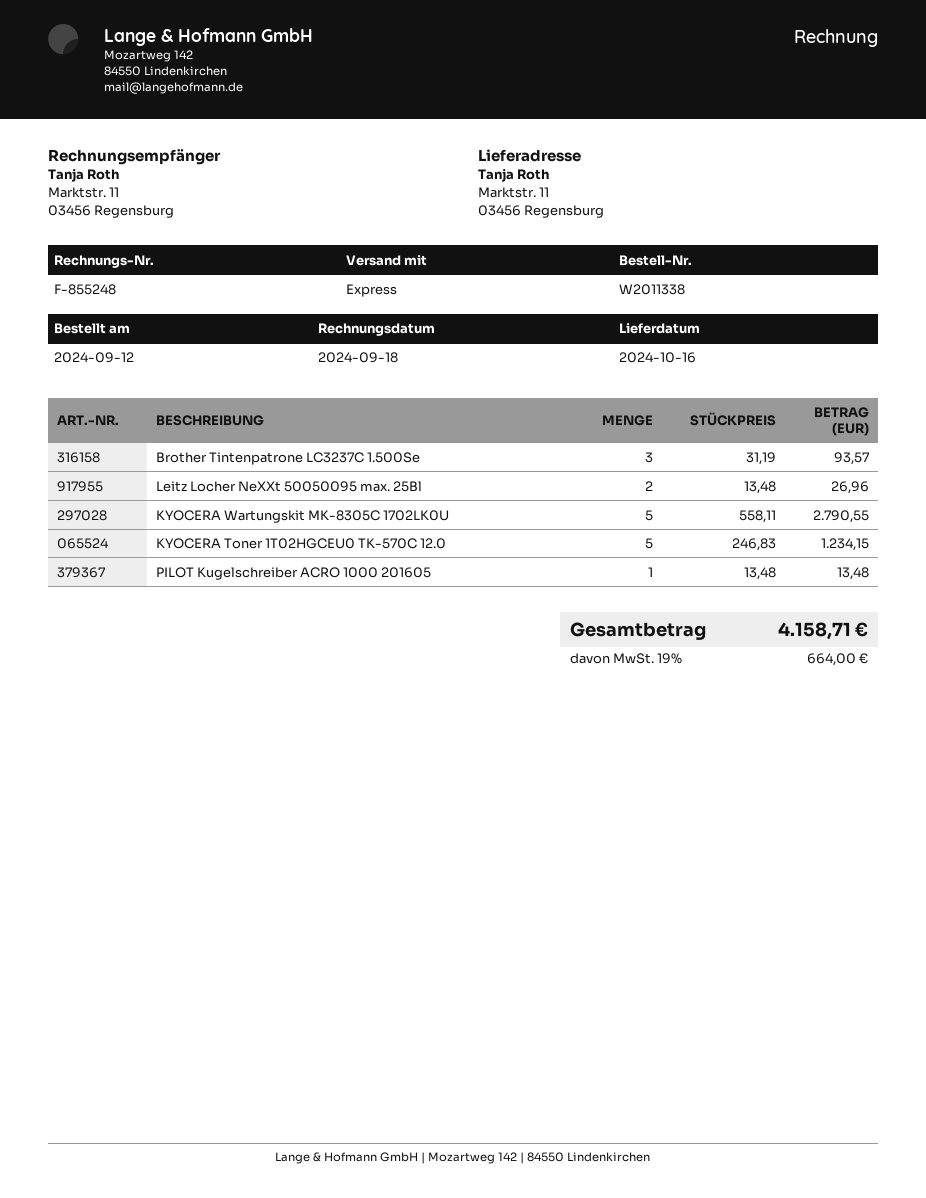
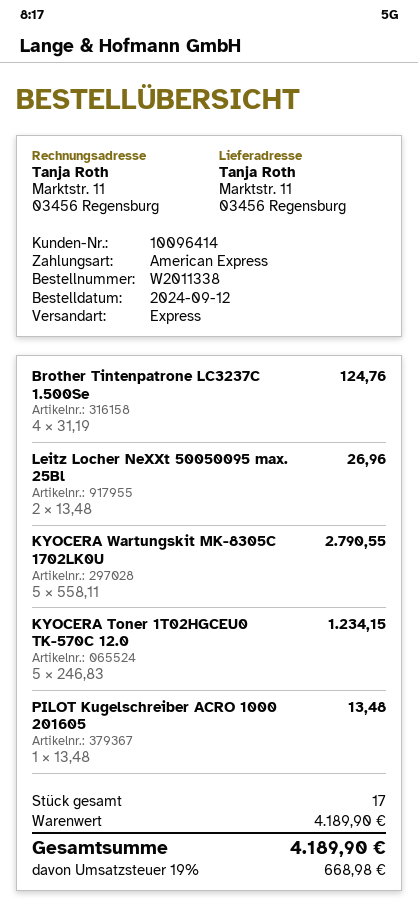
Brother Tintenpatrone LC3237C 1.500Se: 3 x 31.19 = 93.57 -> 4 x 31.19 = 124.76
tax: 19% = 664.00 -> 19% = 668.98
total: 4158.71 -> 4189.90

